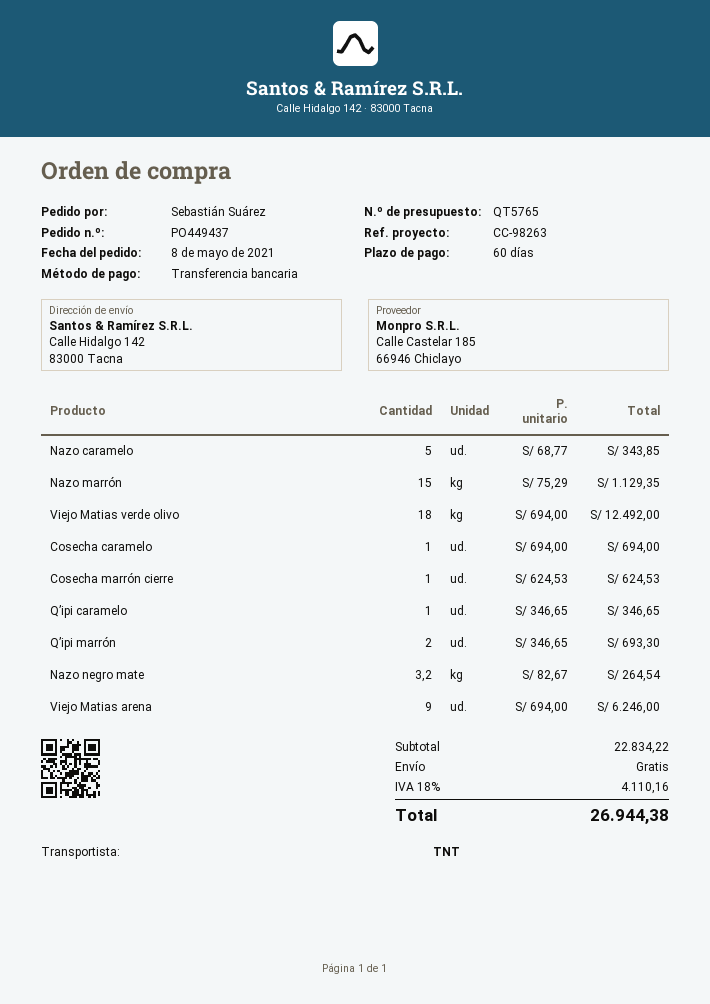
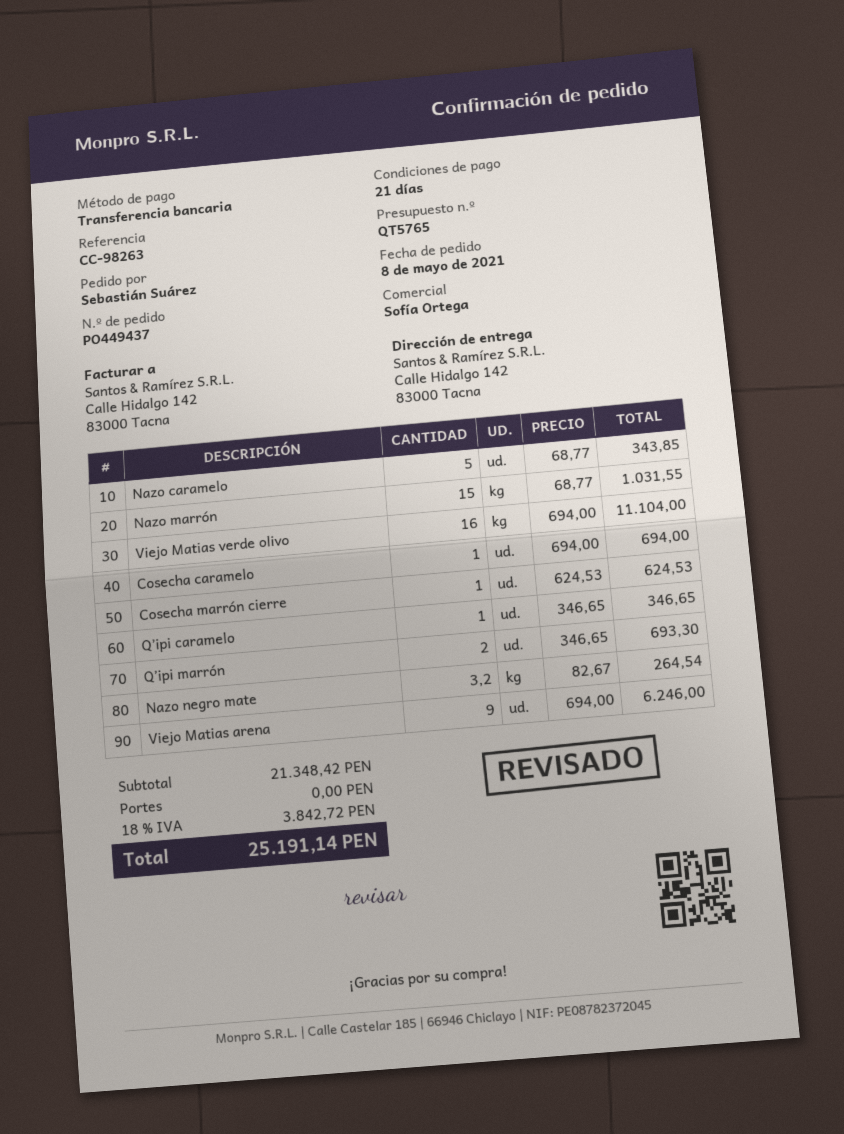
payment terms: 60 days -> 21 days
Nazo marrón: 15 x 75.29 = 1129.35 -> 15 x 68.77 = 1031.55
Viejo Matias verde olivo: 18 x 694.00 = 12492.00 -> 16 x 694.00 = 11104.00
subtotal: 22834.22 -> 21348.42
tax: 18% = 4110.16 -> 18% = 3842.72
total: 26944.38 -> 25191.14

